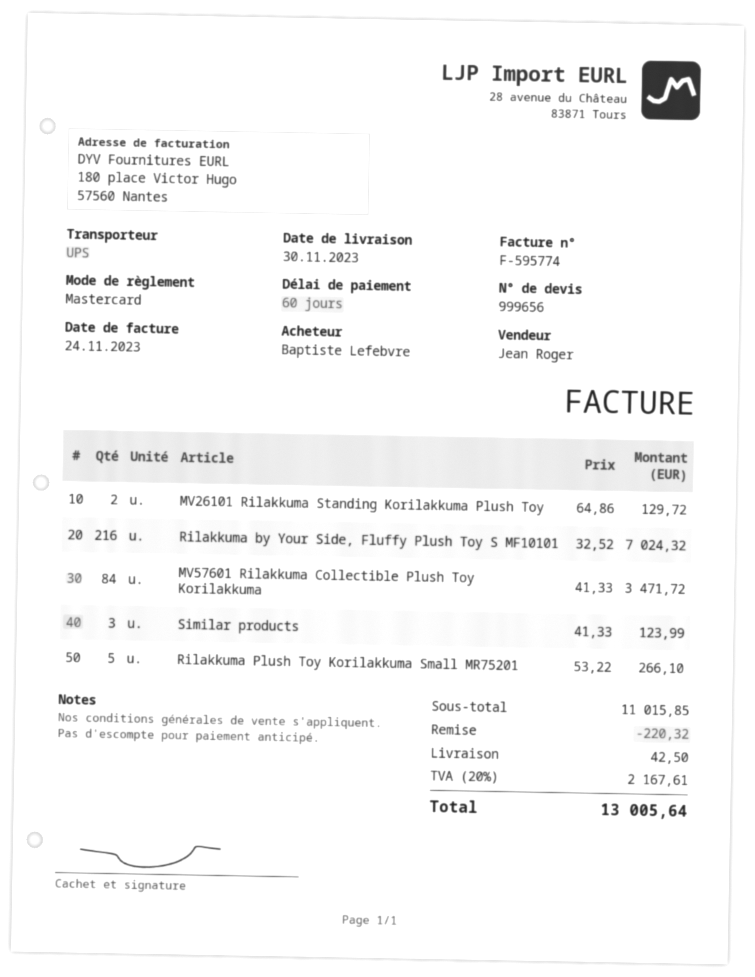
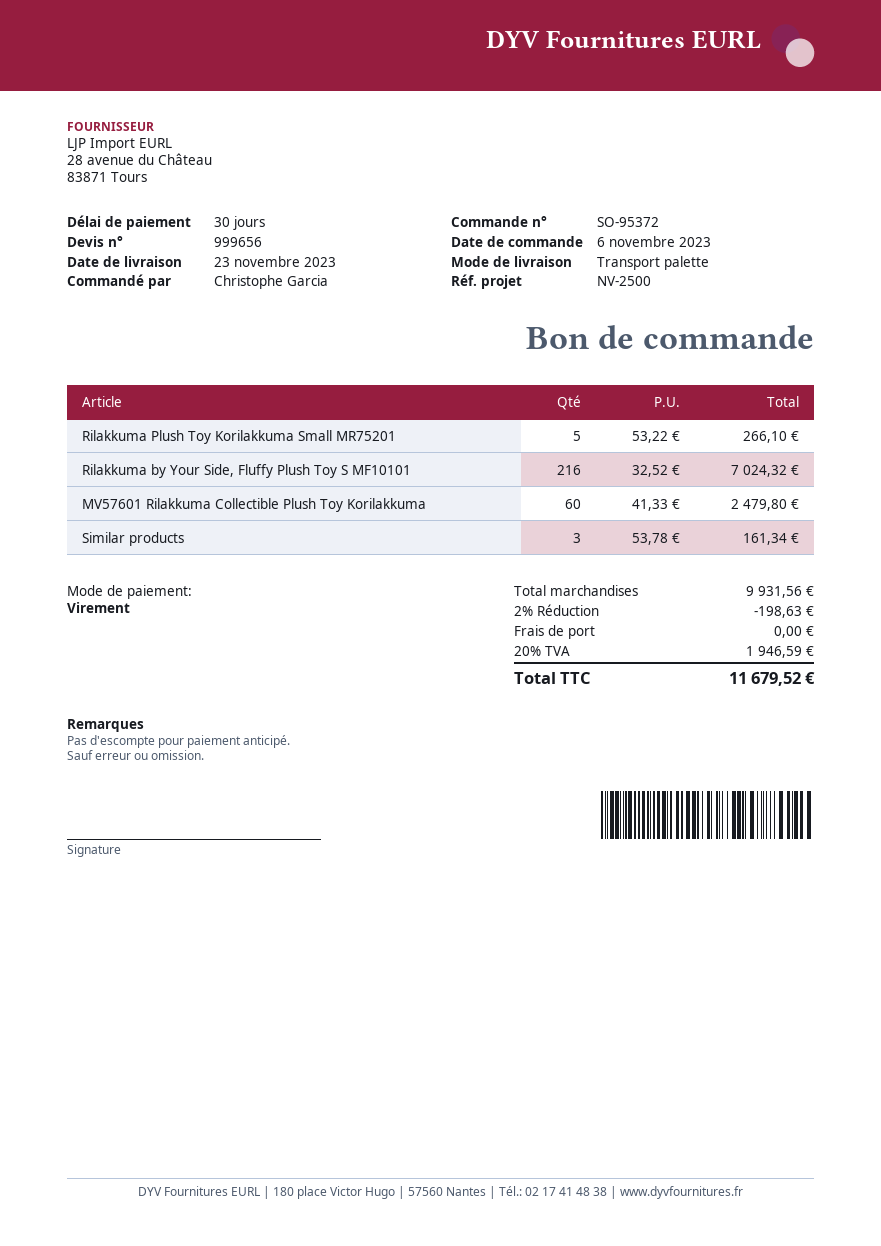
delivery date: 2023-11-30 -> 2023-11-23
payment terms: 60 days -> 30 days
ordered by: Baptiste Lefebvre -> Christophe Garcia
payment method: Mastercard -> bank transfer
shipping method: UPS -> pallet freight
MV26101 Rilakkuma Standing Korilakkuma Plush Toy: 2 x 64.86 = 129.72 -> none
MV57601 Rilakkuma Collectible Plush Toy Korilakkuma: 84 x 41.33 = 3471.72 -> 60 x 41.33 = 2479.80
Similar products: 3 x 41.33 = 123.99 -> 3 x 53.78 = 161.34
subtotal: 11015.85 -> 9931.56
discount: 220.32 -> 198.63
shipping: 42.50 -> 0.00
tax: 20% = 2167.61 -> 20% = 1946.59
total: 13005.64 -> 11679.52

